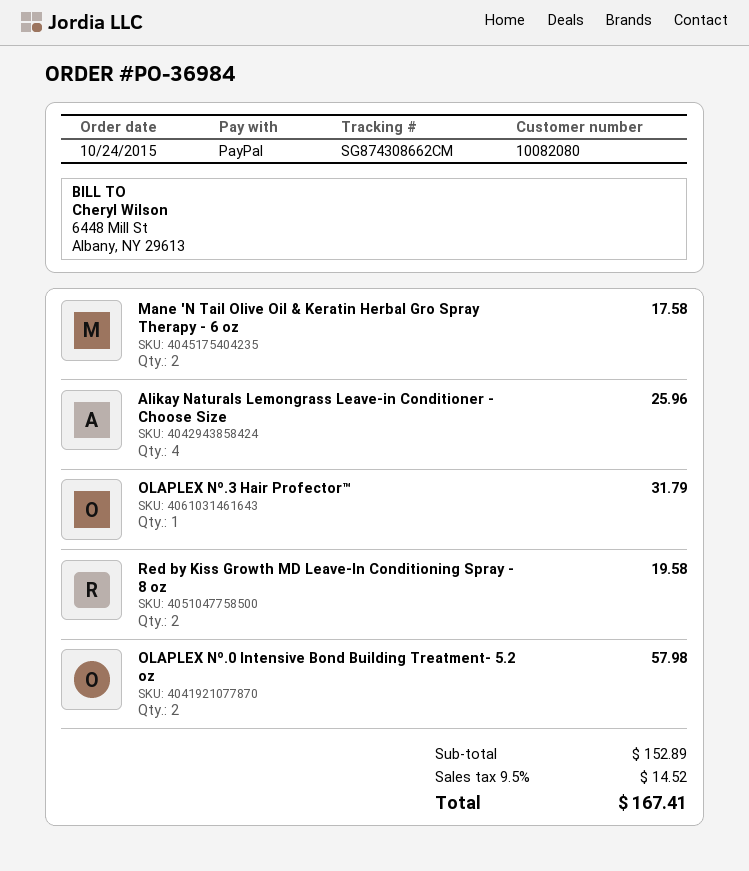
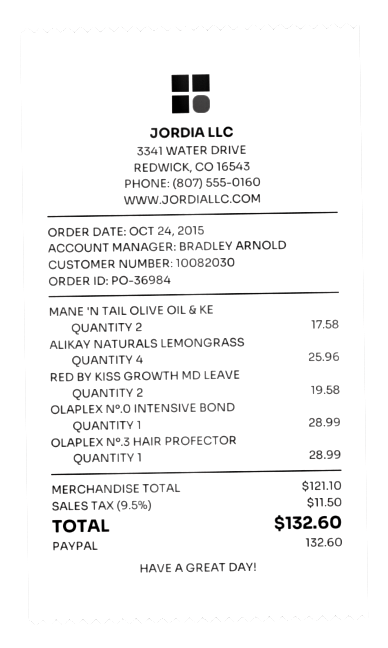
customer number: 10082080 -> 10082030
OLAPLEX Nº.3 Hair Profector™: 1 for 31.79 -> 1 for 28.99
OLAPLEX Nº.0 Intensive Bond Building Treatment- 5.2 oz: 2 for 57.98 -> 1 for 28.99
subtotal: 152.89 -> 121.10
tax: 9.5% = 14.52 -> 9.5% = 11.50
total: 167.41 -> 132.60

